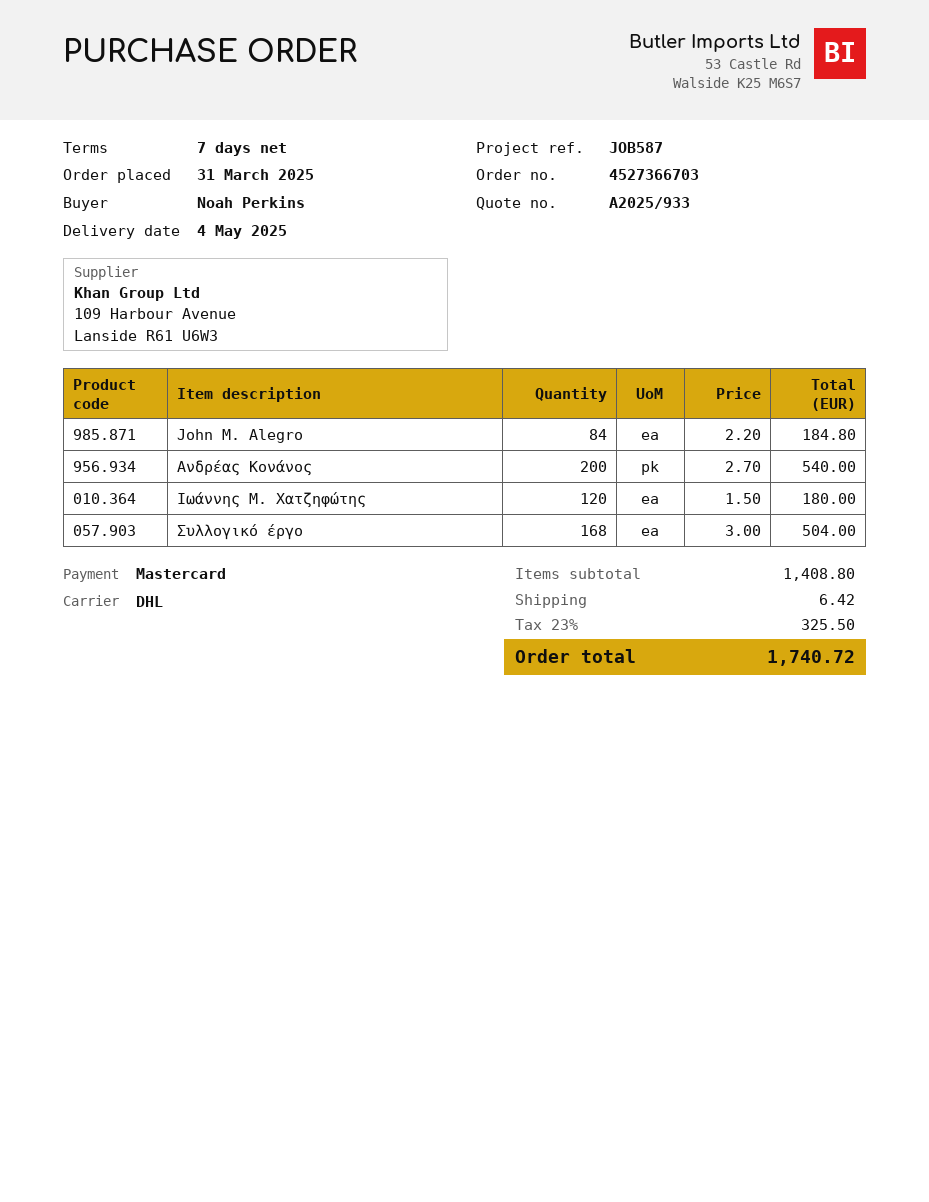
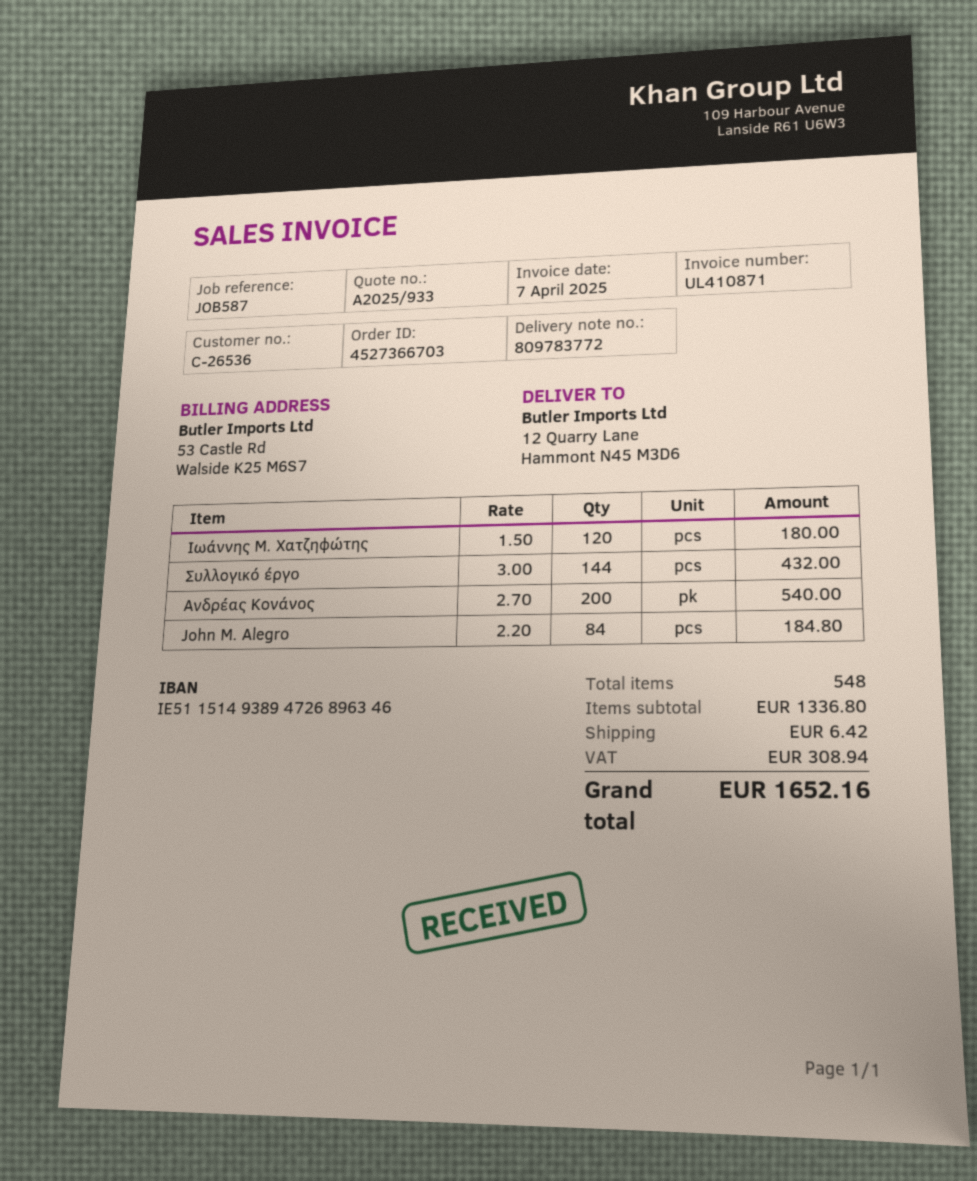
Συλλογικό έργο: 168 x 3.00 = 504.00 -> 144 x 3.00 = 432.00
subtotal: 1408.80 -> 1336.80
tax: 325.50 -> 308.94
total: 1740.72 -> 1652.16

